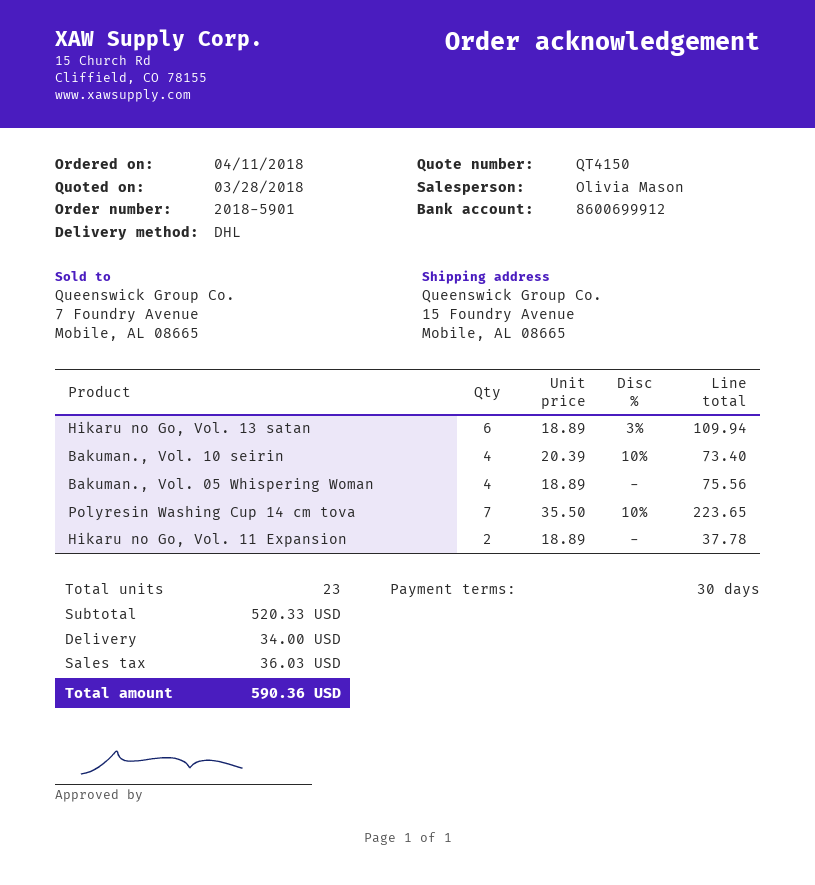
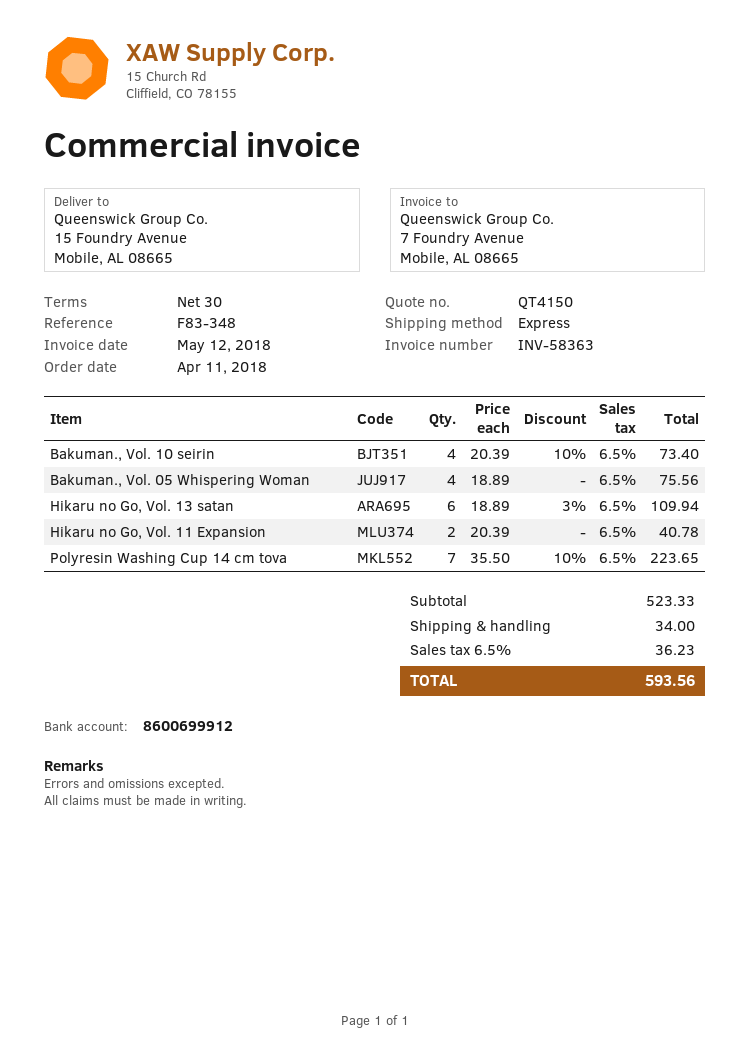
shipping method: DHL -> express
Hikaru no Go, Vol. 11 Expansion: 2 x 18.89 = 37.78 -> 2 x 20.39 = 40.78
subtotal: 520.33 -> 523.33
tax: 36.03 -> 36.23
total: 590.36 -> 593.56

